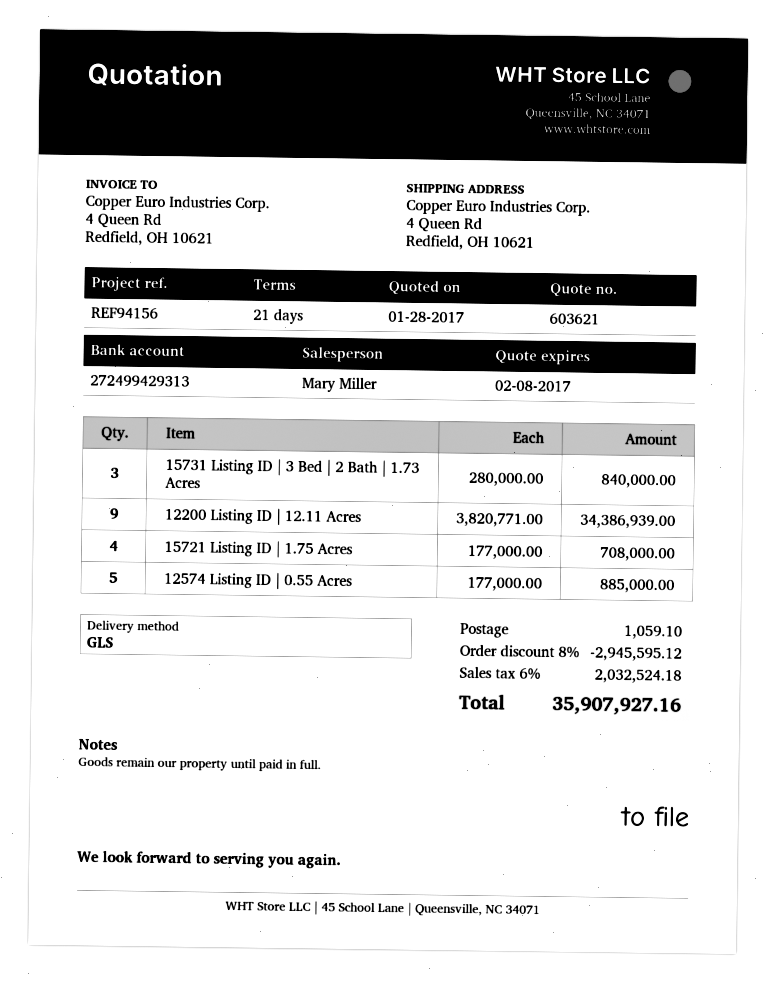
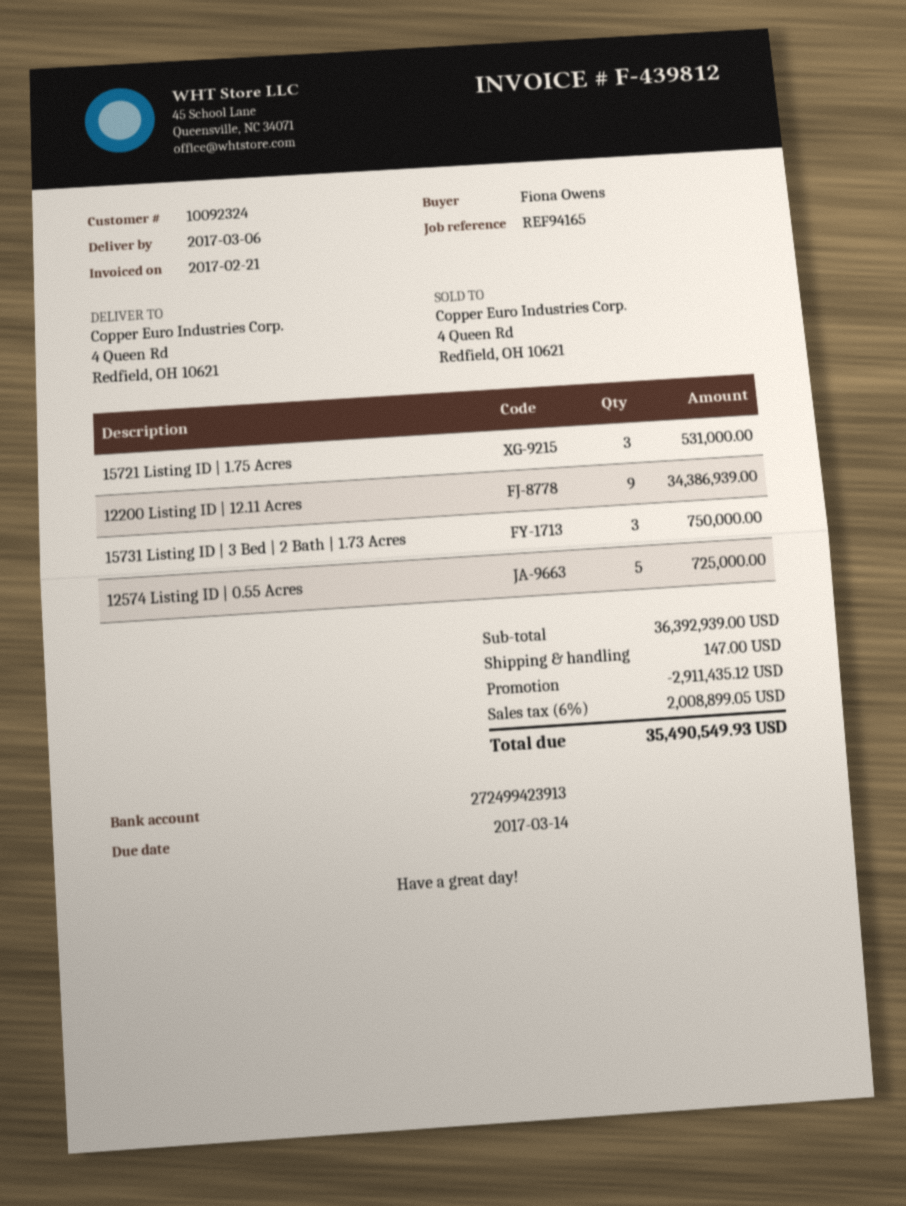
reference: REF94156 -> REF94165
bank account: 272499429313 -> 272499423913
15731 Listing ID | 3 Bed | 2 Bath | 1.73 Acres: 3 for 840000.00 -> 3 for 750000.00
15721 Listing ID | 1.75 Acres: 4 for 708000.00 -> 3 for 531000.00
12574 Listing ID | 0.55 Acres: 5 for 885000.00 -> 5 for 725000.00
discount: 2945595.12 -> 2911435.12
shipping: 1059.10 -> 147.00
tax: 6% = 2032524.18 -> 6% = 2008899.05
total: 35907927.16 -> 35490549.93

